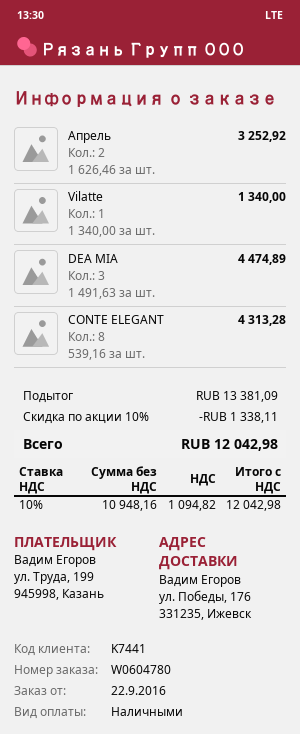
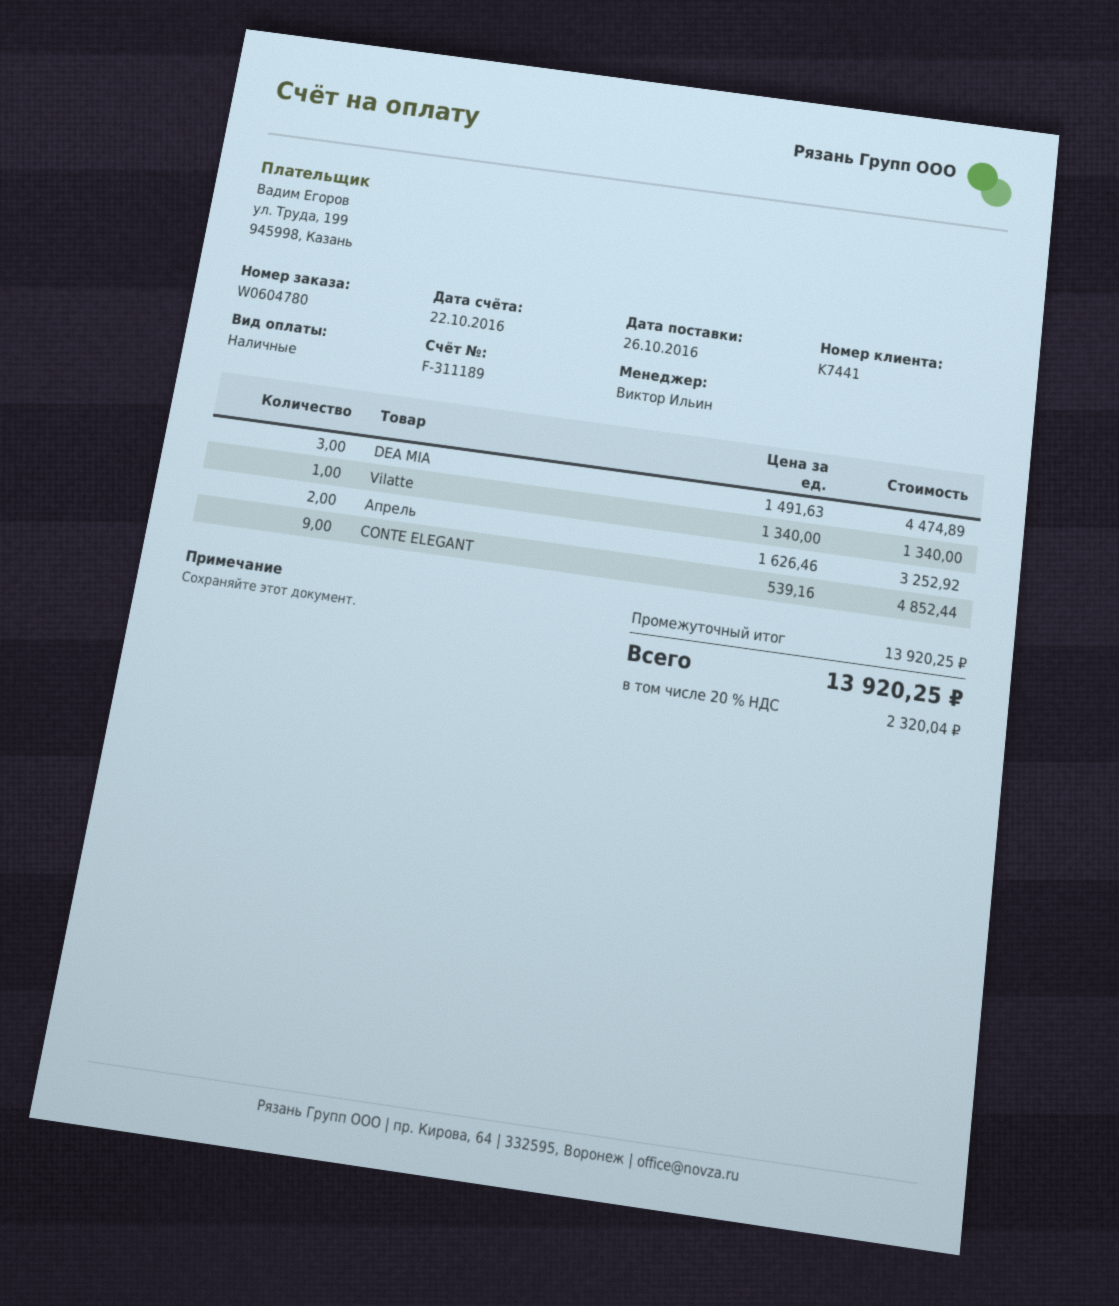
CONTE ELEGANT: 8 x 539.16 = 4313.28 -> 9 x 539.16 = 4852.44
subtotal: 13381.09 -> 13920.25
discount: 10% = 1338.11 -> none
tax: 10% = 1094.82 -> 20% = 2320.04
total: 12042.98 -> 13920.25

